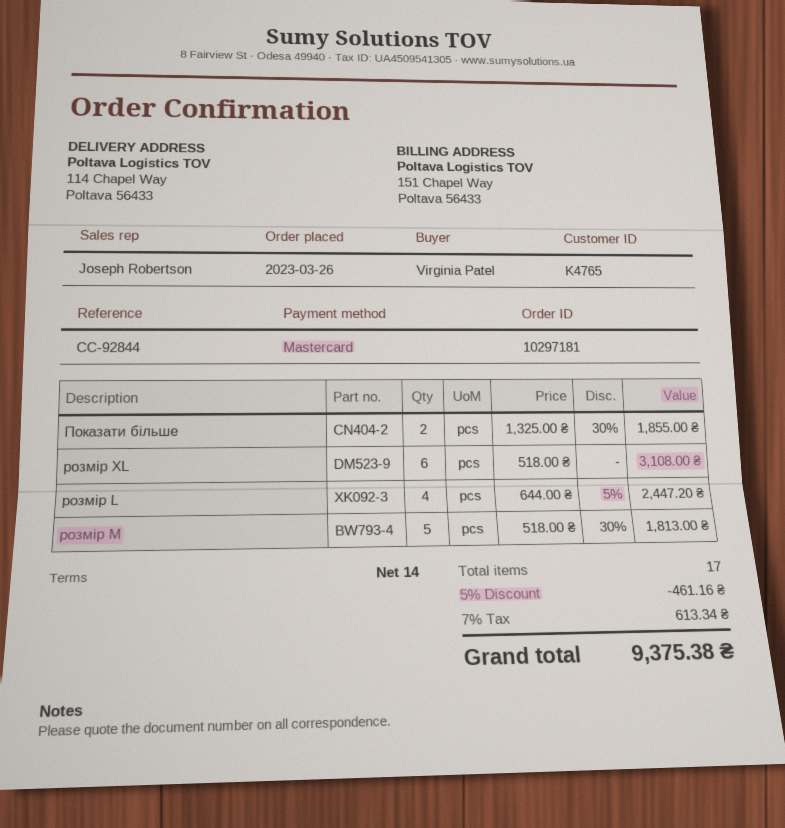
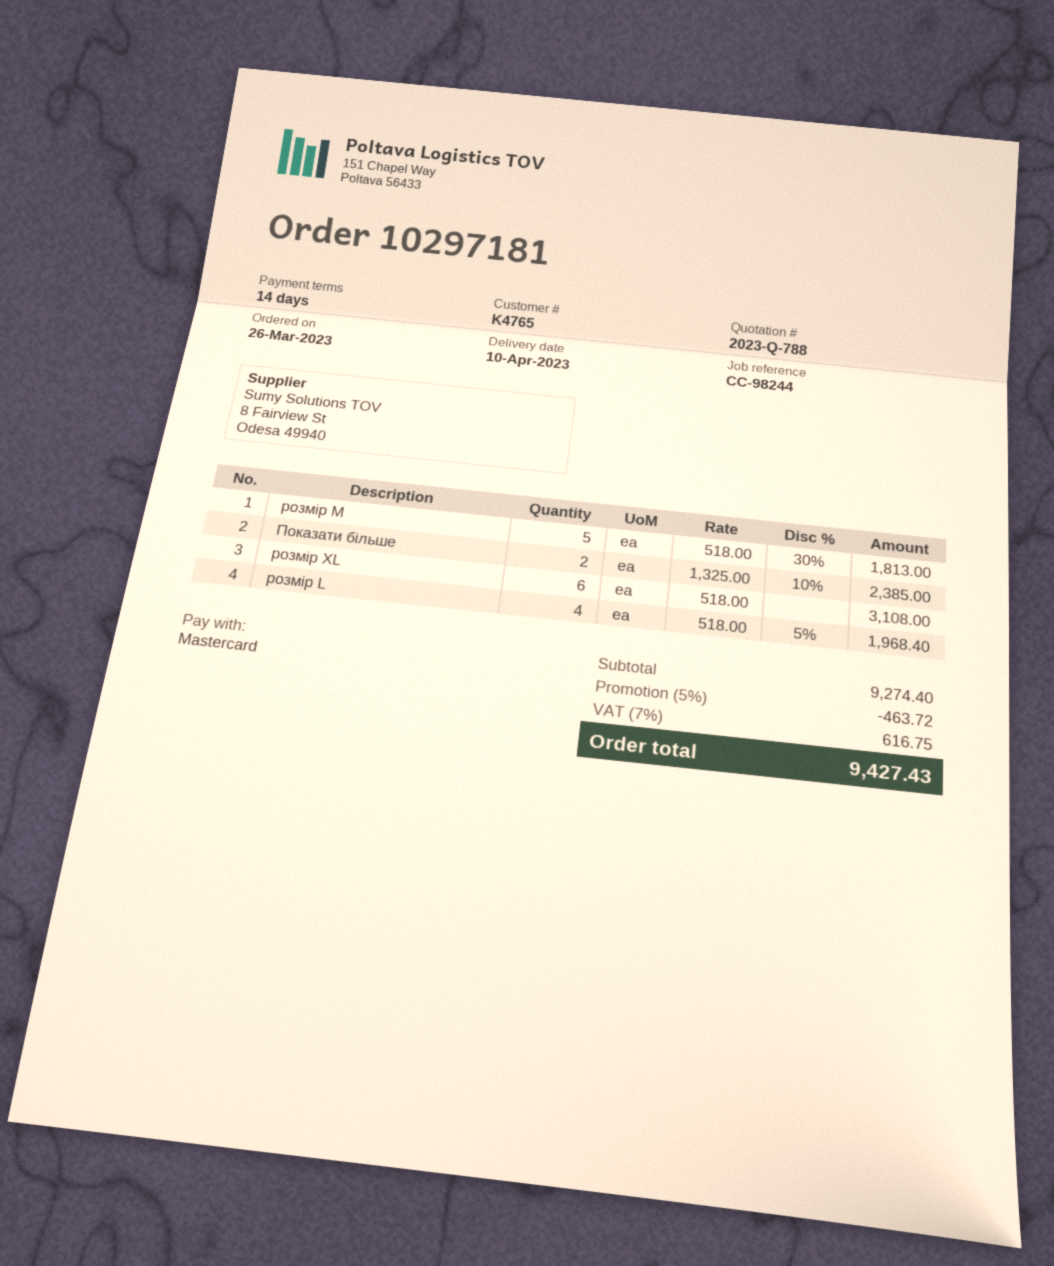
reference: CC-92844 -> CC-98244
Показати більше: 2 x 1325.00 - 30% = 1855.00 -> 2 x 1325.00 - 10% = 2385.00
розмір L: 4 x 644.00 - 5% = 2447.20 -> 4 x 518.00 - 5% = 1968.40
discount: 5% = 461.16 -> 5% = 463.72
tax: 7% = 613.34 -> 7% = 616.75
total: 9375.38 -> 9427.43

